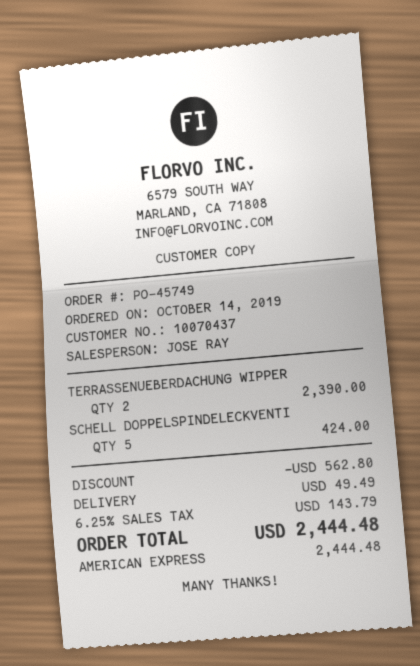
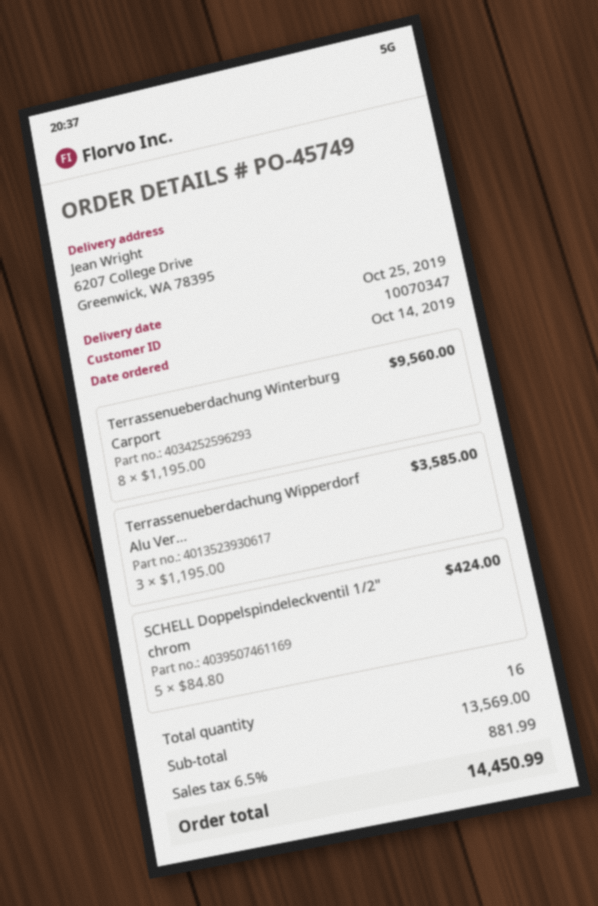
customer number: 10070437 -> 10070347
TERRASSENUEBERDACHUNG WIPPER: 2 for 2390.00 -> 3 for 3585.00
Terrassenueberdachung Winterburg Carport: none -> 8 for 9560.00
discount: 562.80 -> none
shipping: 49.49 -> none
tax: 6.25% = 143.79 -> 6.5% = 881.99
total: 2444.48 -> 14450.99

